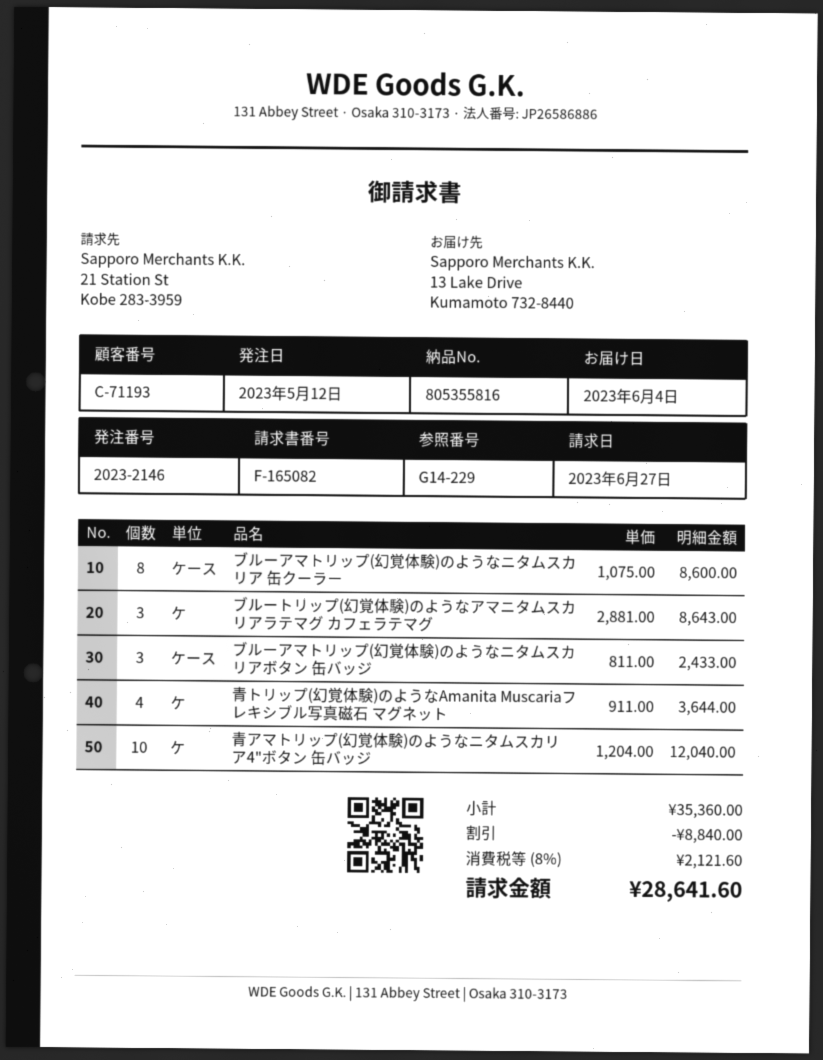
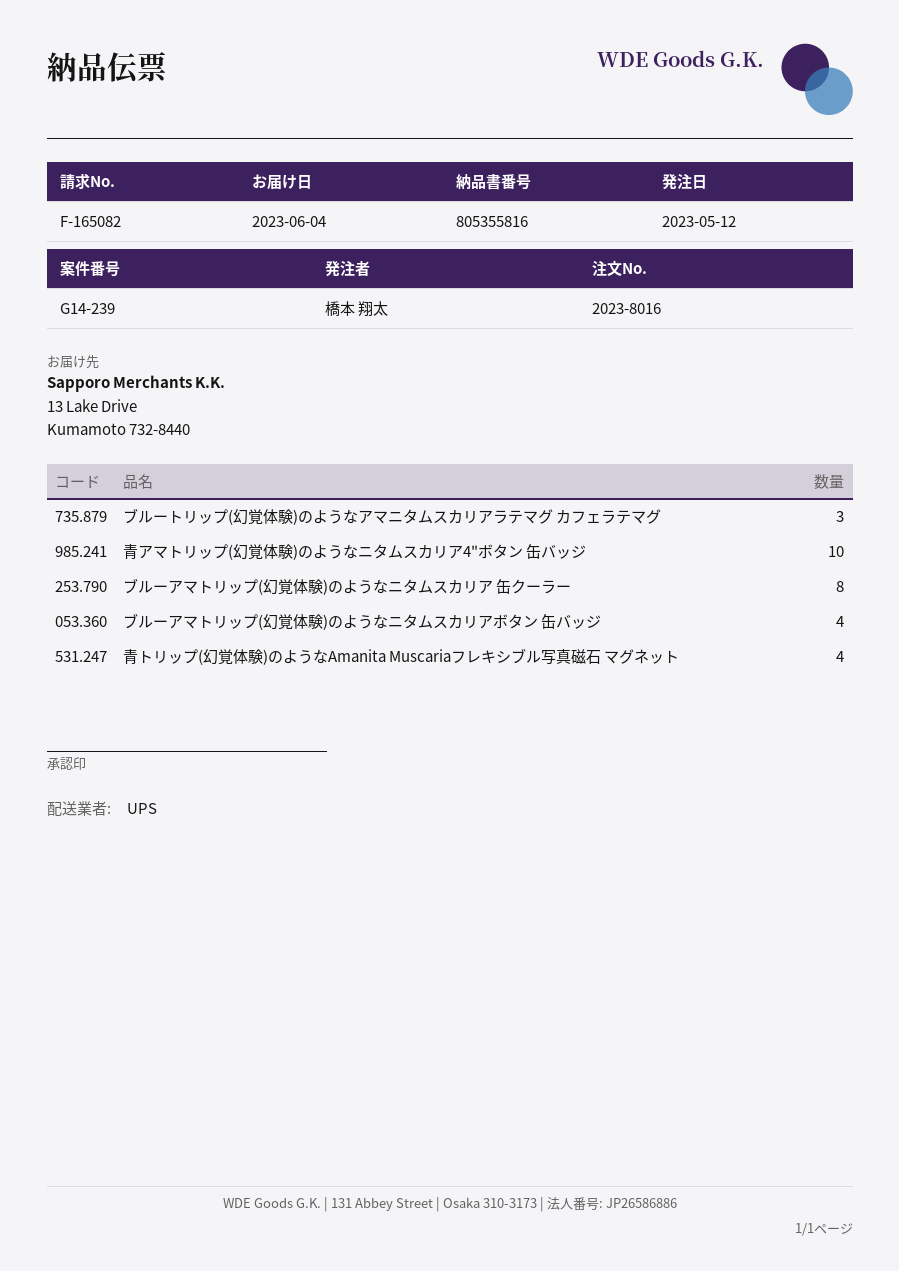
order number: 2023-2146 -> 2023-8016
reference: G14-229 -> G14-239
ブルーアマトリップ(幻覚体験)のようなニタムスカリアボタン 缶バッジ: 3 -> 4

